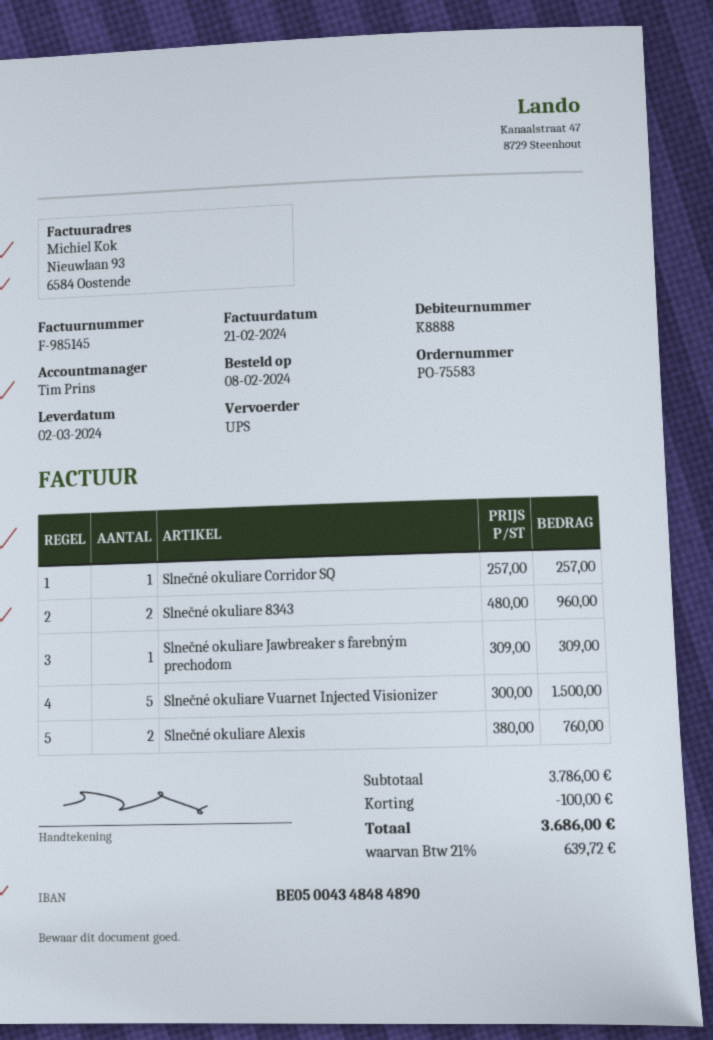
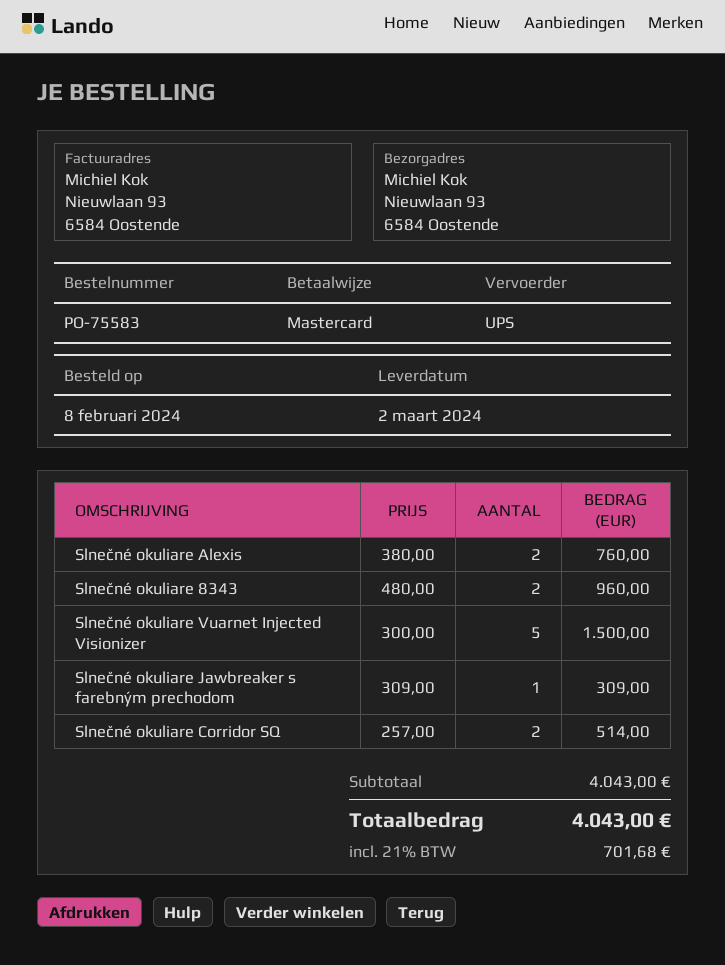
Slnečné okuliare Corridor SQ: 1 x 257.00 = 257.00 -> 2 x 257.00 = 514.00
subtotal: 3786.00 -> 4043.00
discount: 100.00 -> none
tax: 21% = 639.72 -> 21% = 701.68
total: 3686.00 -> 4043.00

